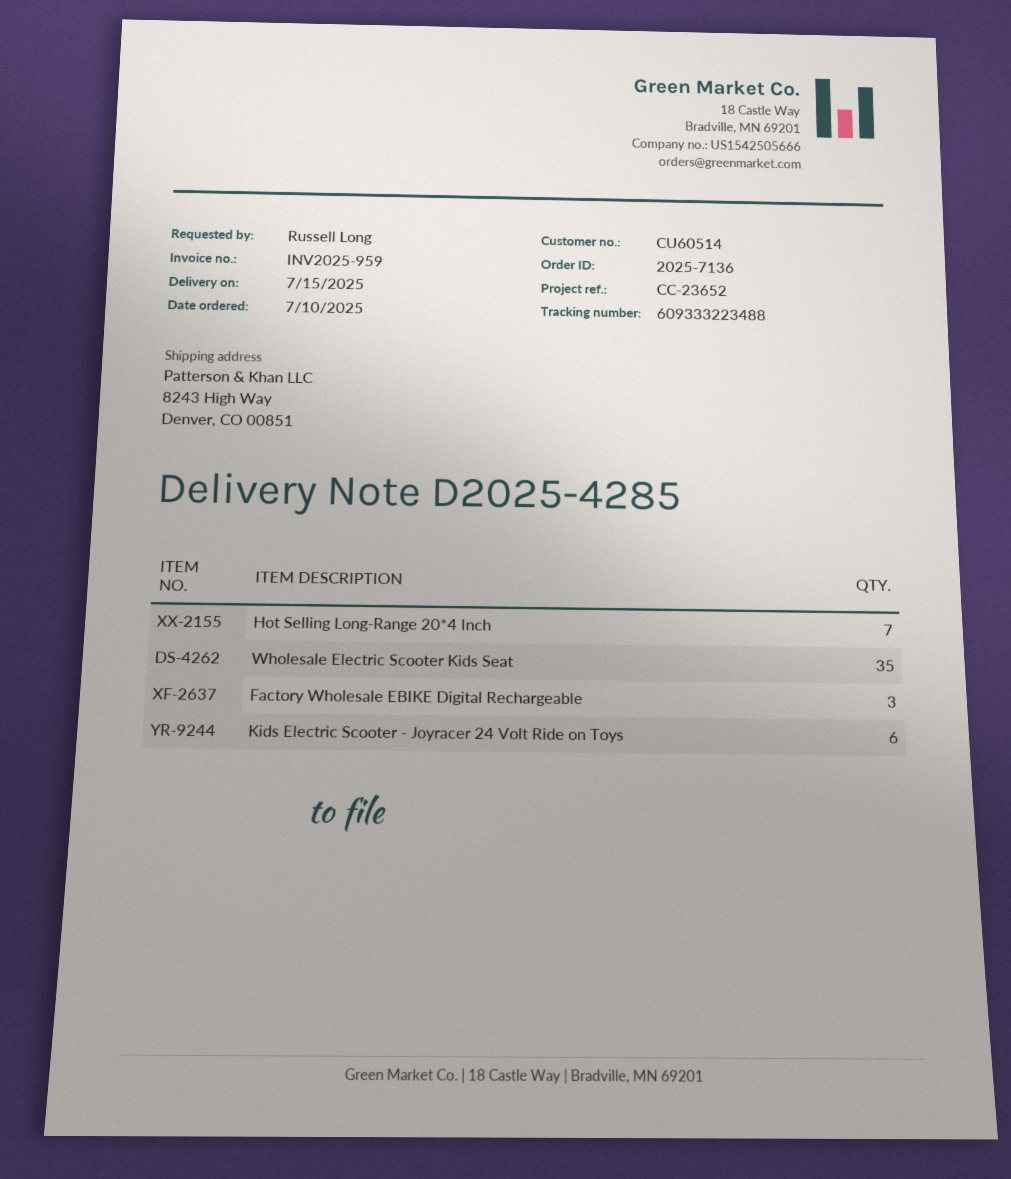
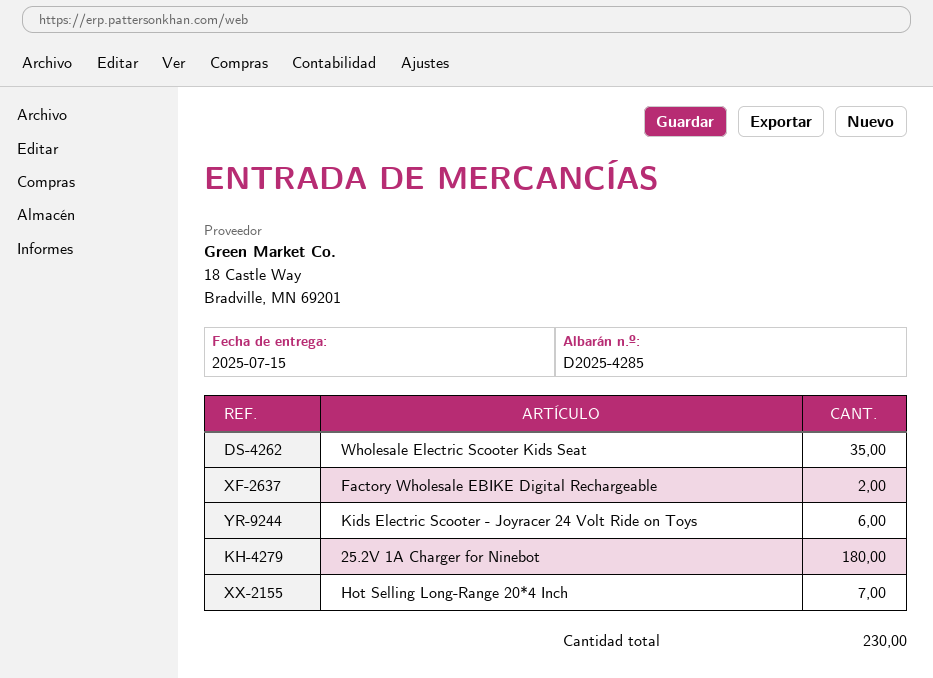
Factory Wholesale EBIKE Digital Rechargeable: 3 -> 2
25.2V 1A Charger for Ninebot: none -> 180

